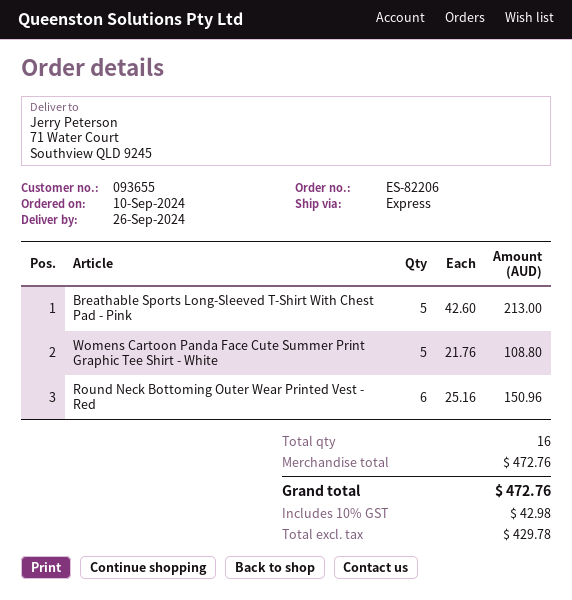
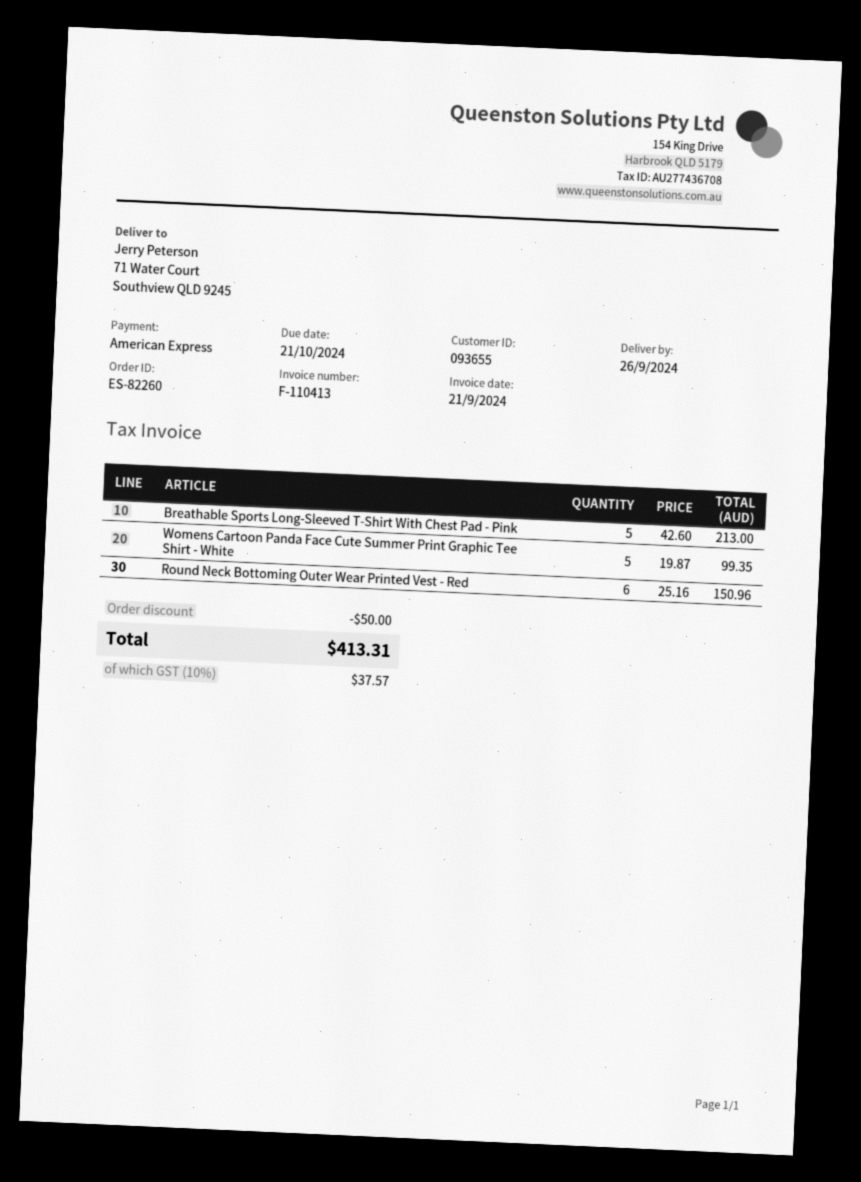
order number: ES-82206 -> ES-82260
Womens Cartoon Panda Face Cute Summer Print Graphic Tee Shirt - White: 5 x 21.76 = 108.80 -> 5 x 19.87 = 99.35
discount: none -> 50.00
tax: 10% = 42.98 -> 10% = 37.57
total: 472.76 -> 413.31

